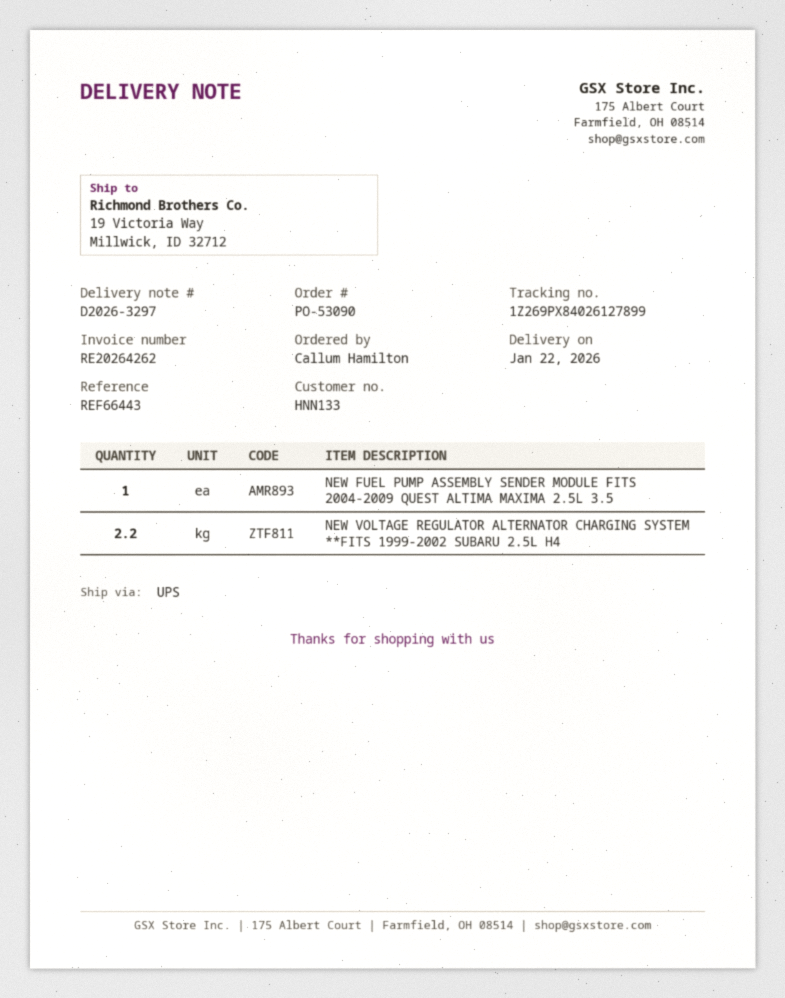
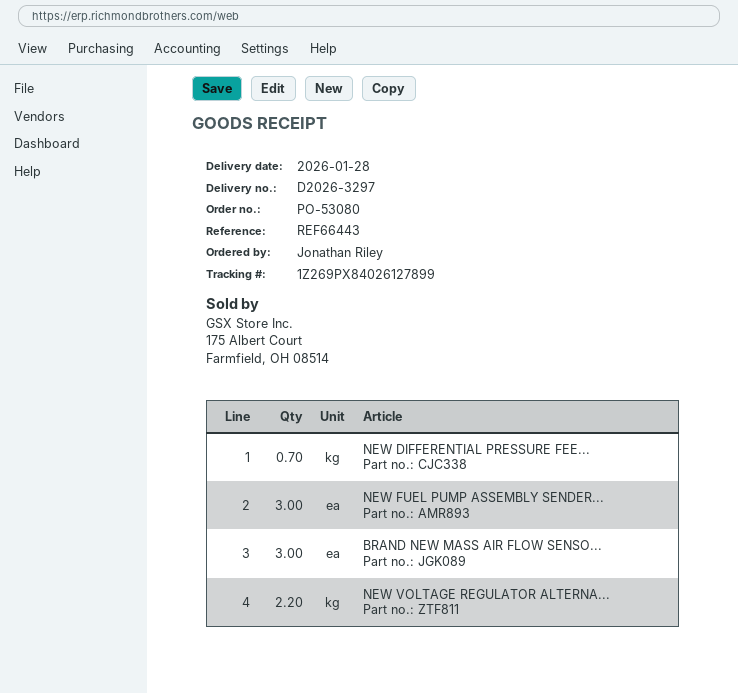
order number: PO-53090 -> PO-53080
delivery date: 2026-01-22 -> 2026-01-28
ordered by: Callum Hamilton -> Jonathan Riley
NEW FUEL PUMP ASSEMBLY SENDER MODULE FITS 2004-2009 QUEST ALTIMA MAXIMA 2.5L 3.5: 1 -> 3
NEW DIFFERENTIAL PRESSURE FEE...: none -> 0.7
BRAND NEW MASS AIR FLOW SENSO...: none -> 3

